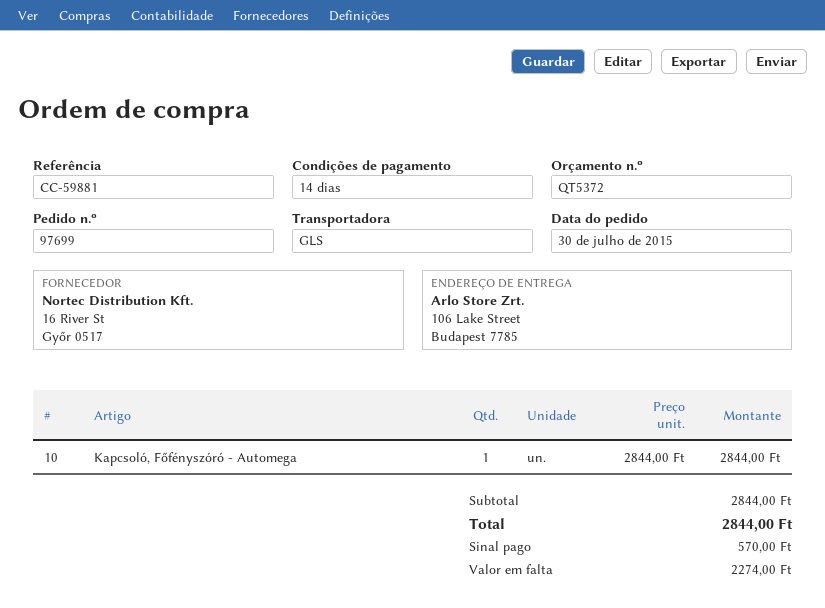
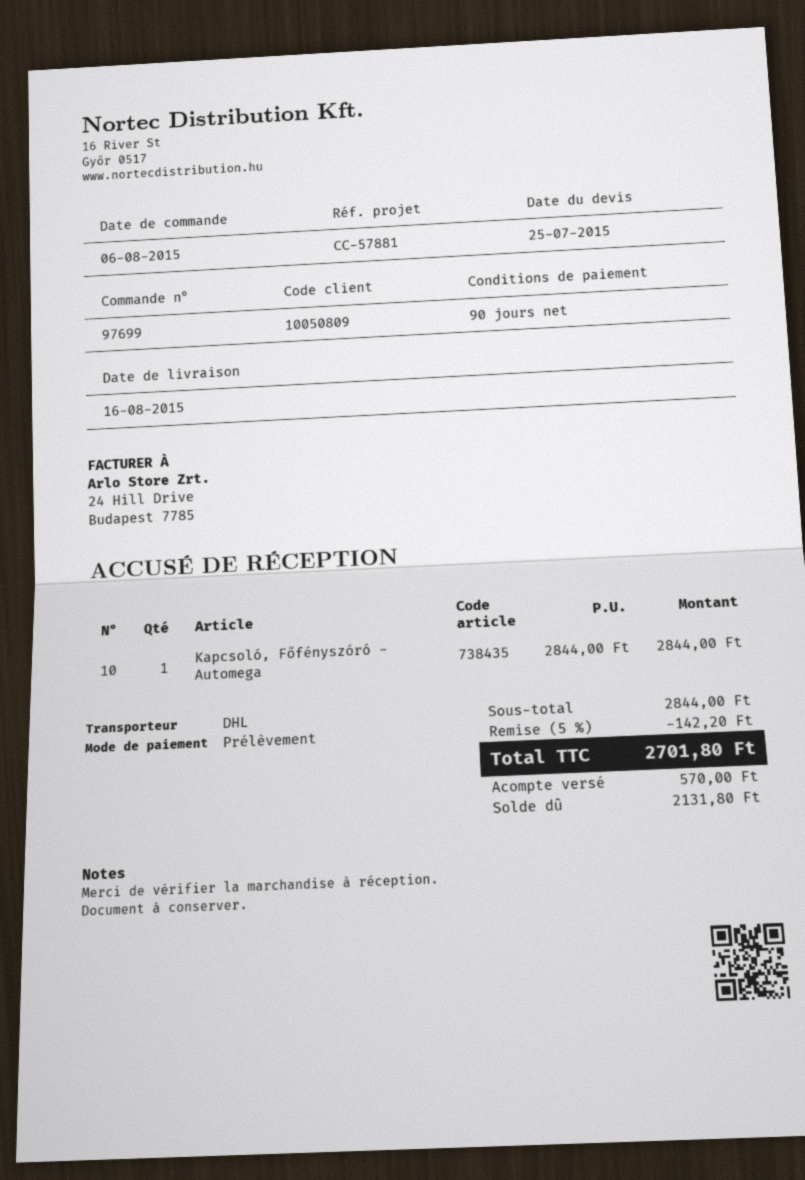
order date: 2015-07-30 -> 2015-08-06
payment terms: 14 days -> 90 days
reference: CC-59881 -> CC-57881
shipping method: GLS -> DHL
discount: none -> 5% = 142.20
total: 2844.00 -> 2701.80
balance: 2274.00 -> 2131.80

